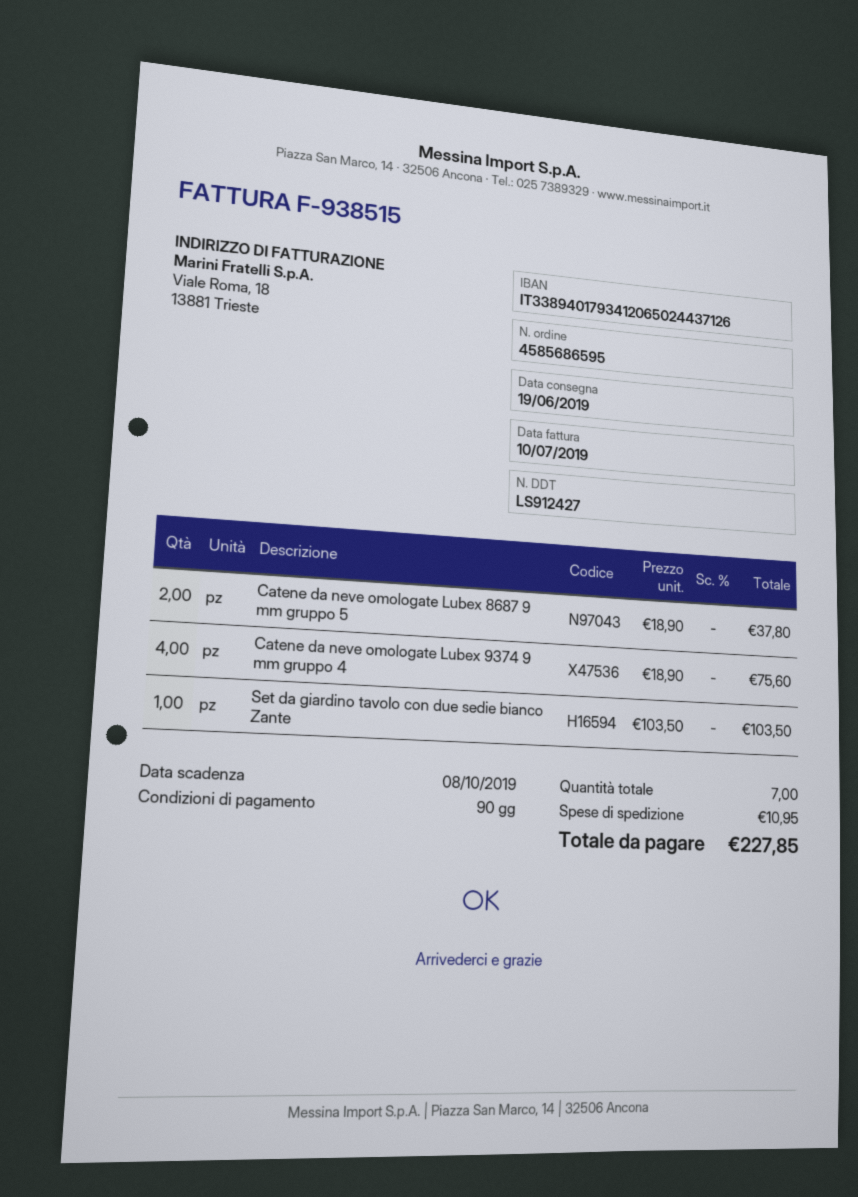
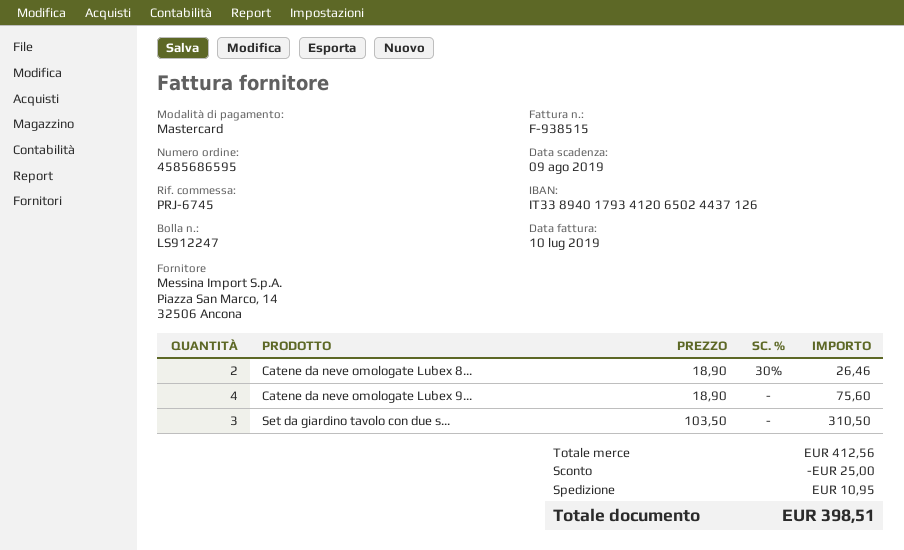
delivery note number: LS912427 -> LS912247
due date: 2019-10-08 -> 2019-08-09
Catene da neve omologate Lubex 8687 9 mm gruppo 5: 2 x 18.90 = 37.80 -> 2 x 18.90 - 30% = 26.46
Set da giardino tavolo con due sedie bianco Zante: 1 x 103.50 = 103.50 -> 3 x 103.50 = 310.50
discount: none -> 25.00
total: 227.85 -> 398.51

